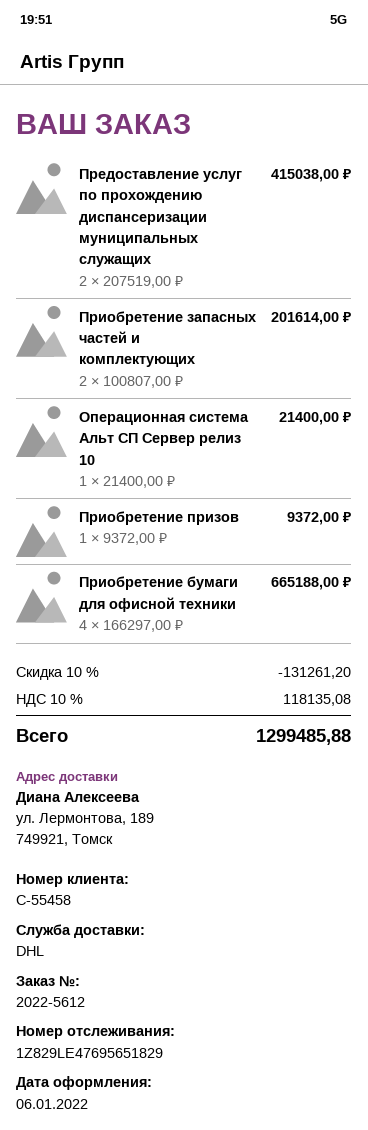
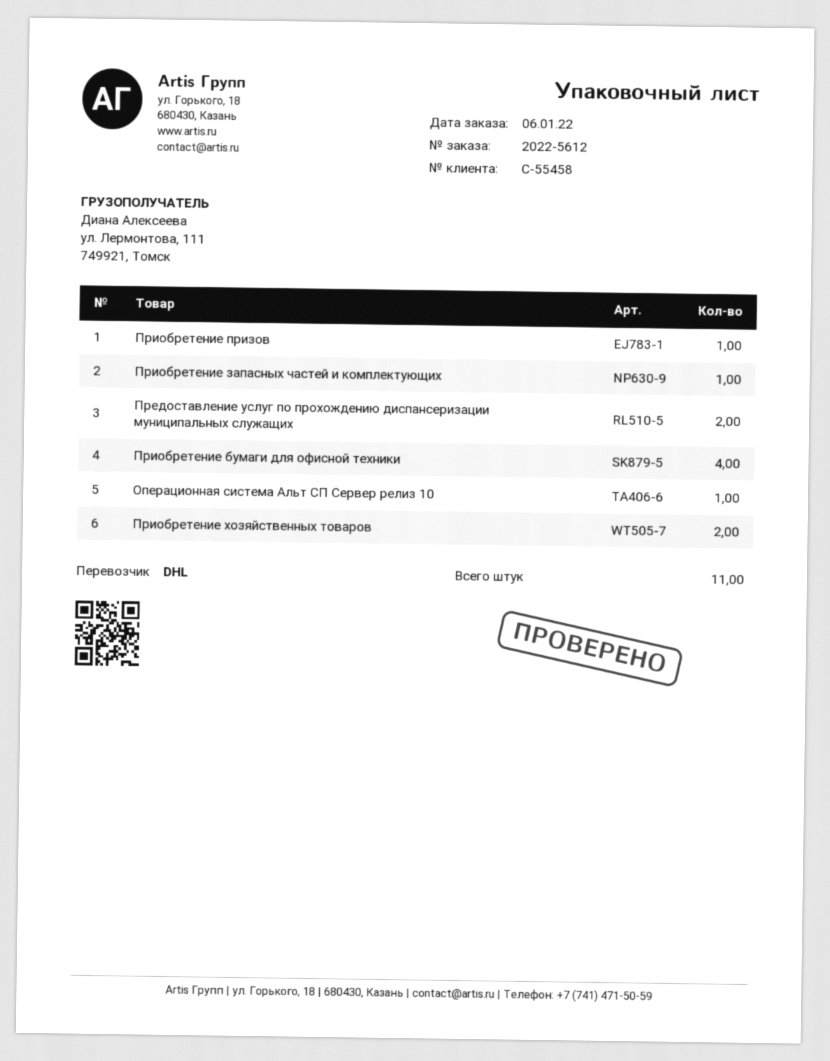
ship to: ул. Лермонтова, 189, 749921, Томск -> ул. Лермонтова, 111, 749921, Томск
Приобретение запасных частей и комплектующих: 2 -> 1
Приобретение хозяйственных товаров: none -> 2

